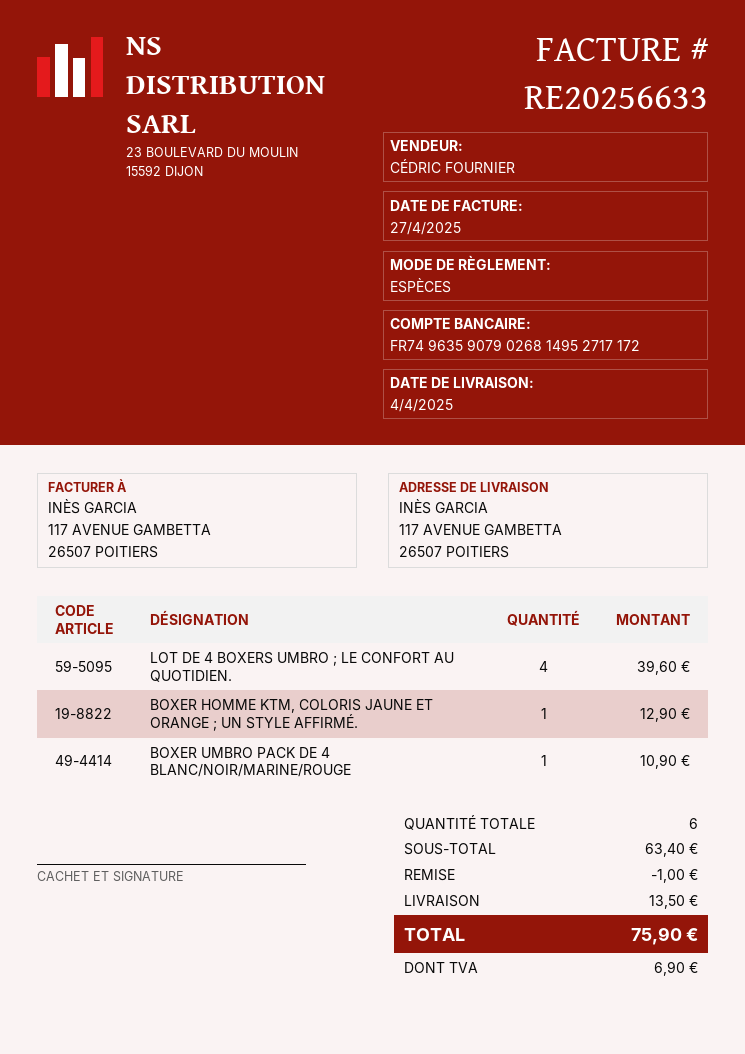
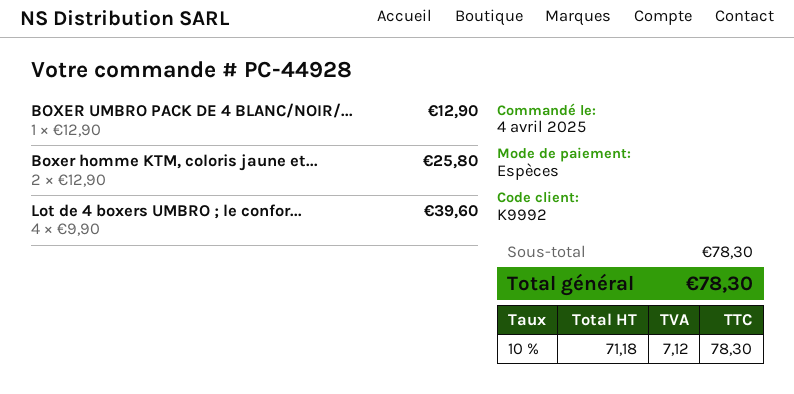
BOXER HOMME KTM, COLORIS JAUNE ET ORANGE ; UN STYLE AFFIRMÉ.: 1 for 12.90 -> 2 for 25.80
BOXER UMBRO PACK DE 4 BLANC/NOIR/MARINE/ROUGE: 1 for 10.90 -> 1 for 12.90
subtotal: 63.40 -> 78.30
discount: 1.00 -> none
shipping: 13.50 -> none
tax: 6.90 -> 7.12
total: 75.90 -> 78.30

